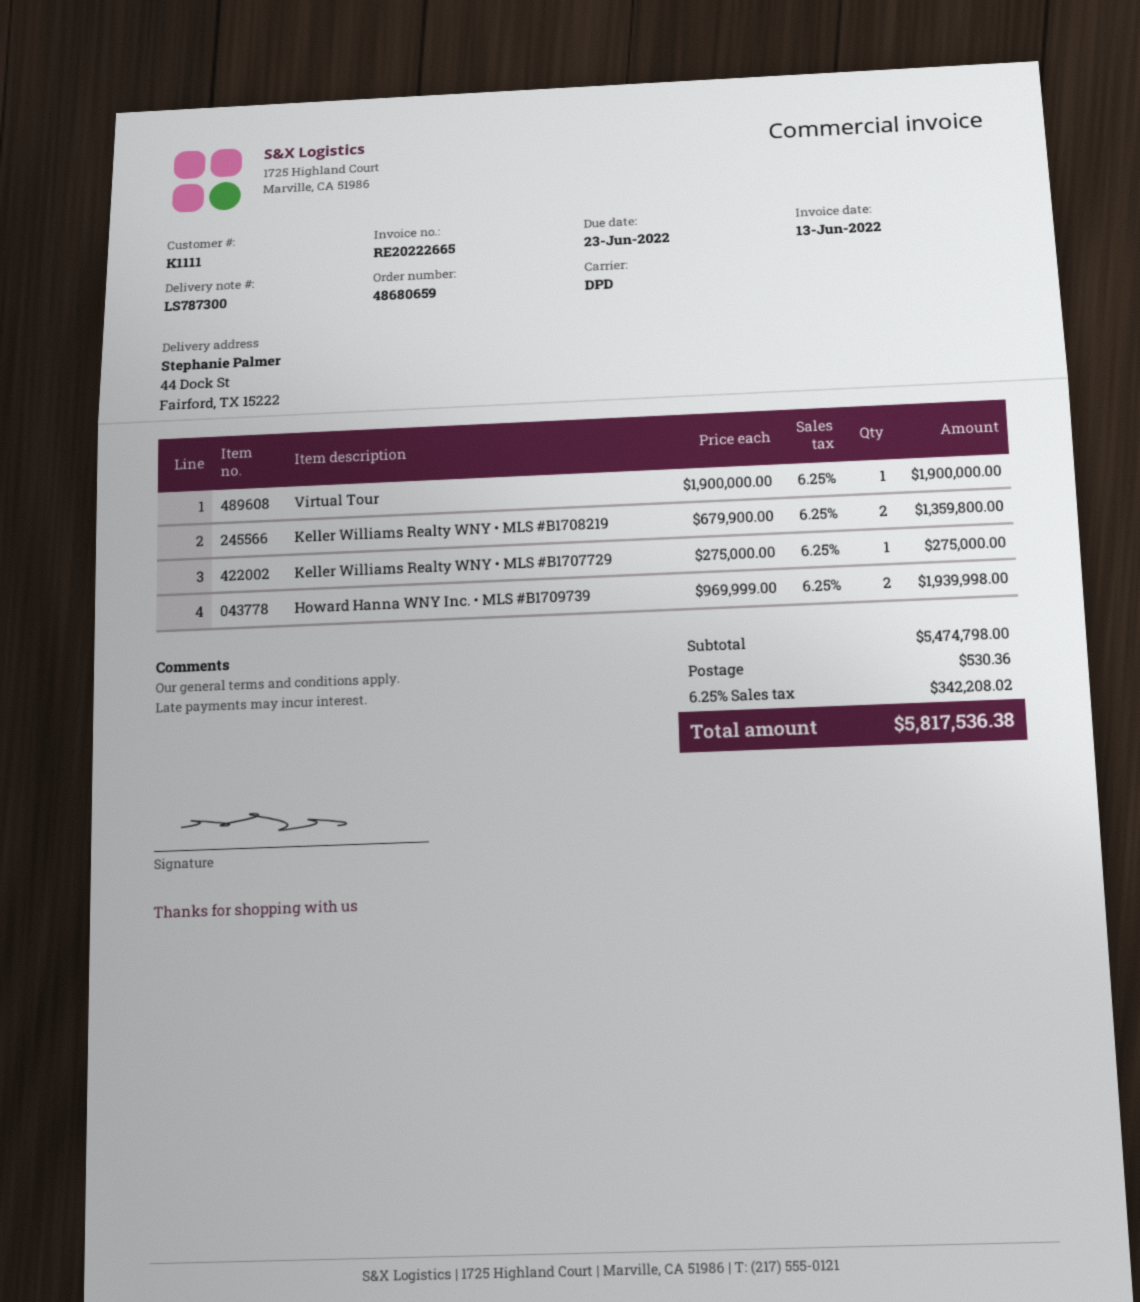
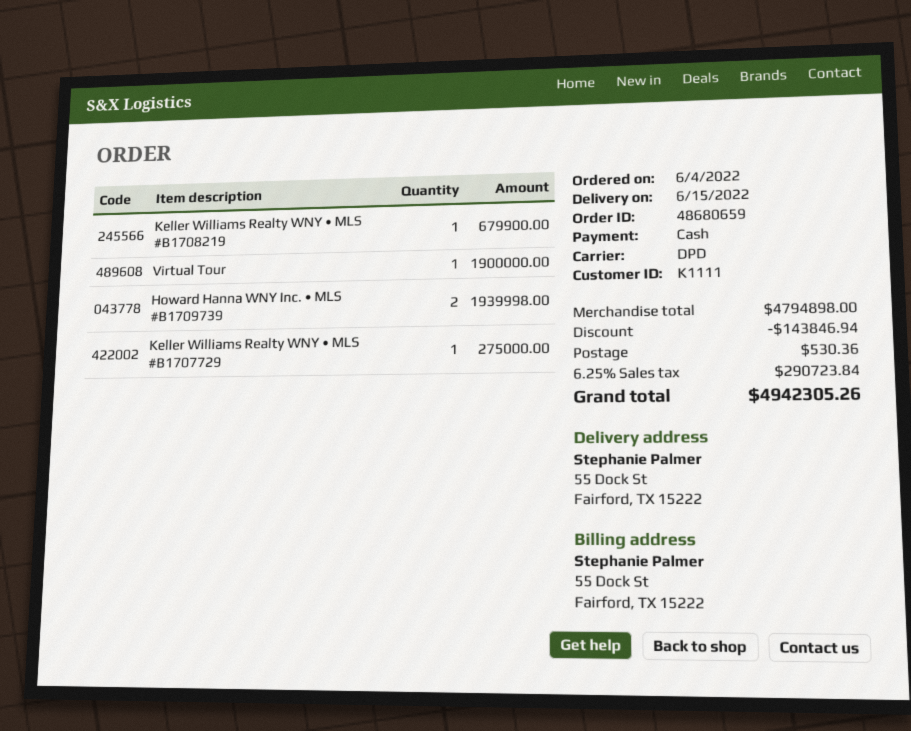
ship to: 44 Dock St, Fairford, TX 15222 -> 55 Dock St, Fairford, TX 15222
Keller Williams Realty WNY • MLS #B1708219: 2 for 1359800.00 -> 1 for 679900.00
subtotal: 5474798.00 -> 4794898.00
discount: none -> 143846.94
tax: 6.25% = 342208.02 -> 6.25% = 290723.84
total: 5817536.38 -> 4942305.26

